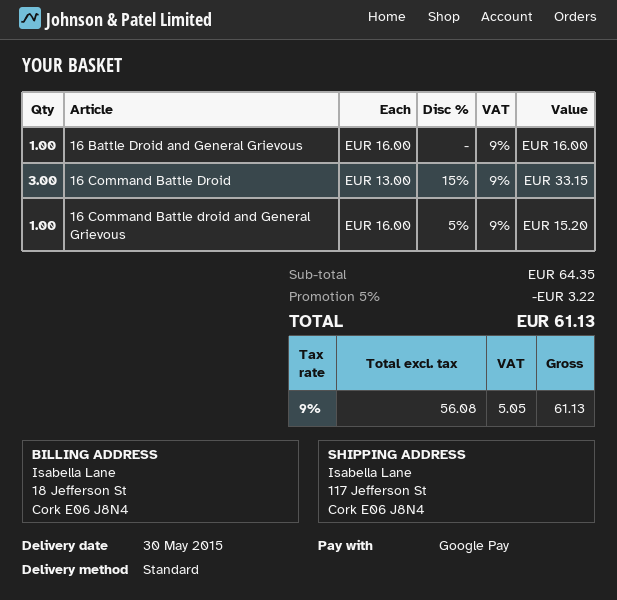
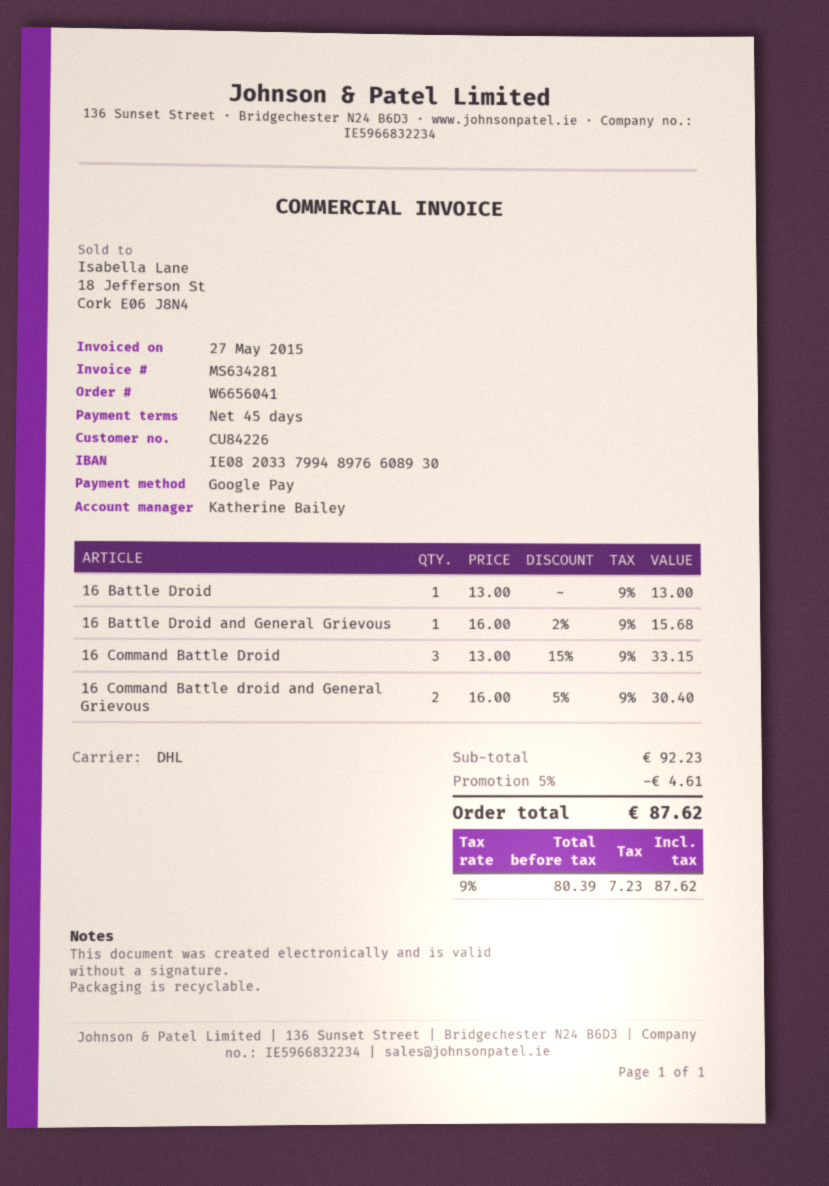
shipping method: standard -> DHL
16 Battle Droid and General Grievous: 1 x 16.00 = 16.00 -> 1 x 16.00 - 2% = 15.68
16 Command Battle droid and General Grievous: 1 x 16.00 - 5% = 15.20 -> 2 x 16.00 - 5% = 30.40
16 Battle Droid: none -> 1 x 13.00 = 13.00
subtotal: 64.35 -> 92.23
discount: 5% = 3.22 -> 5% = 4.61
net: 56.08 -> 80.39
tax: 9% = 5.05 -> 9% = 7.23
total: 61.13 -> 87.62

